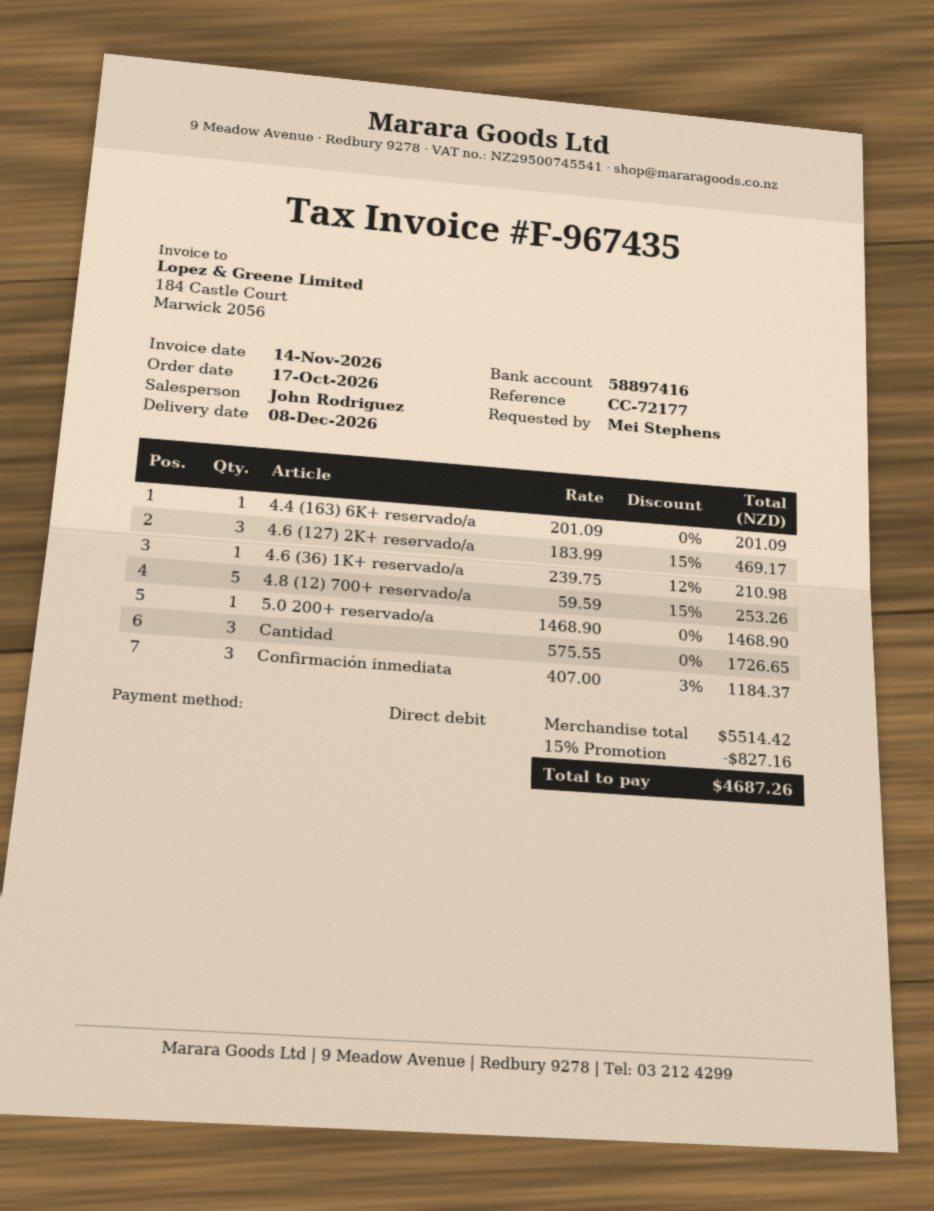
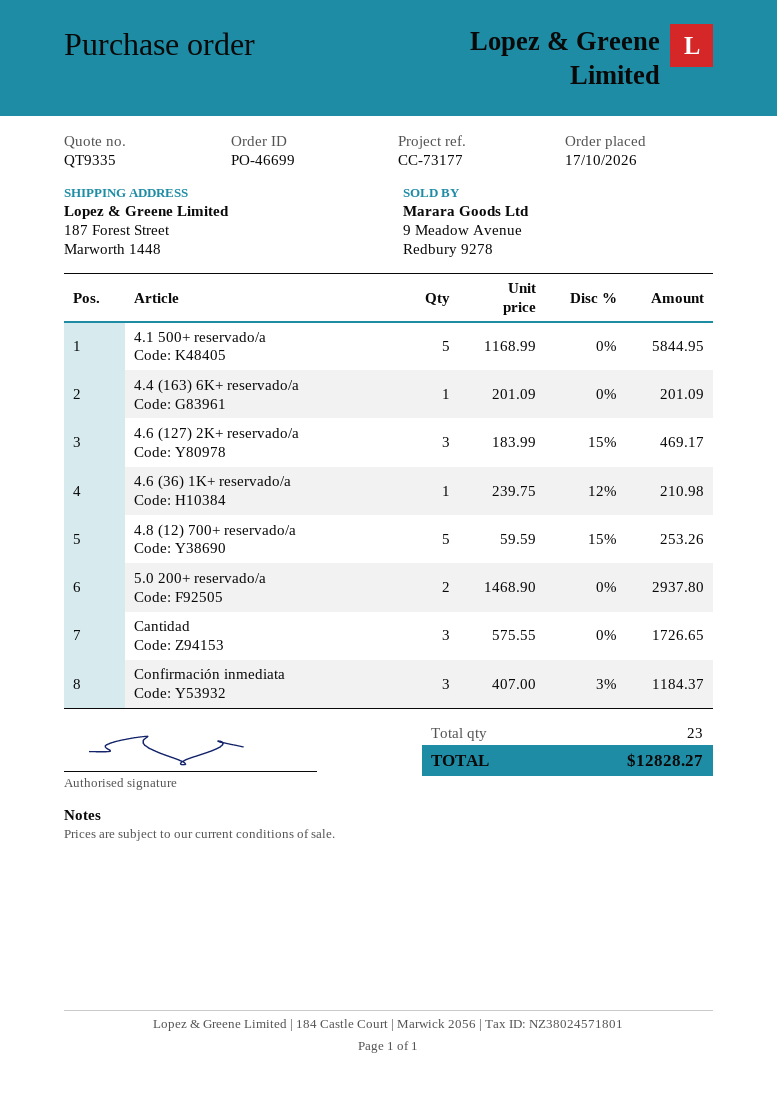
reference: CC-72177 -> CC-73177
5.0 200+ reservado/a: 1 x 1468.90 = 1468.90 -> 2 x 1468.90 = 2937.80
4.1 500+ reservado/a: none -> 5 x 1168.99 = 5844.95
discount: 15% = 827.16 -> none
total: 4687.26 -> 12828.27

